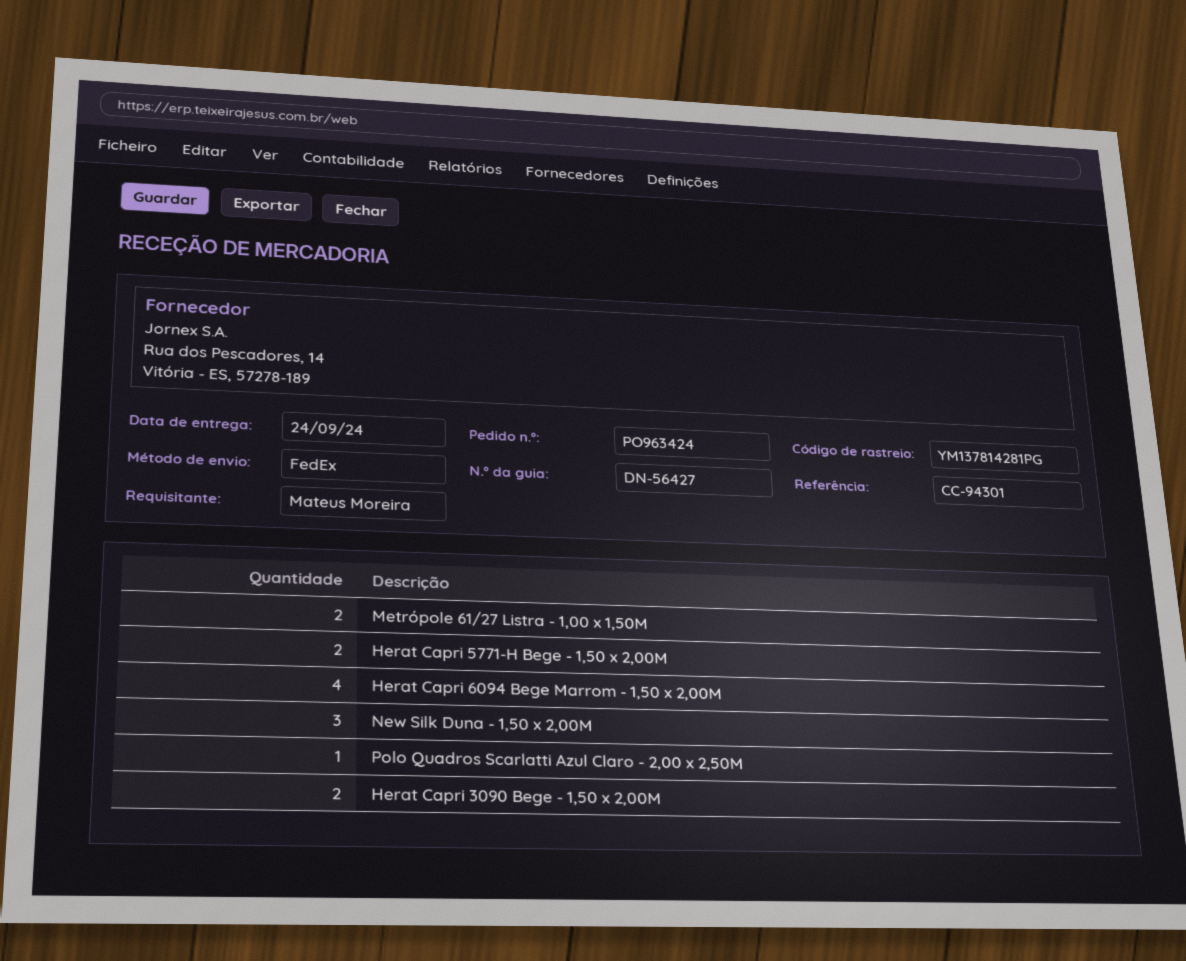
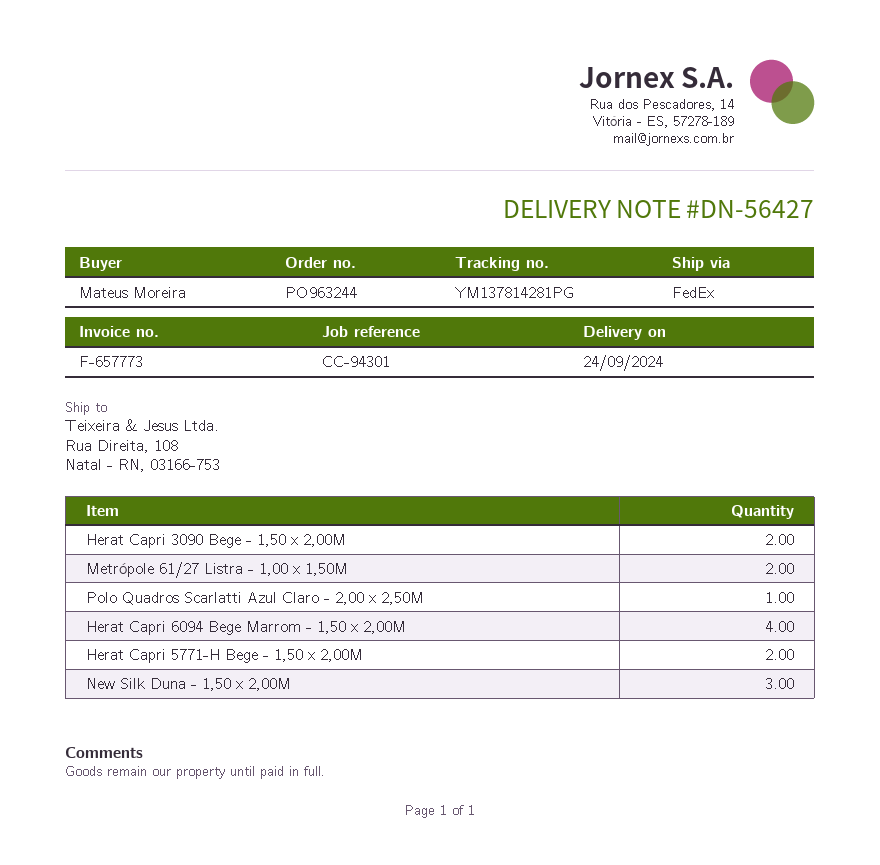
order number: PO963424 -> PO963244

